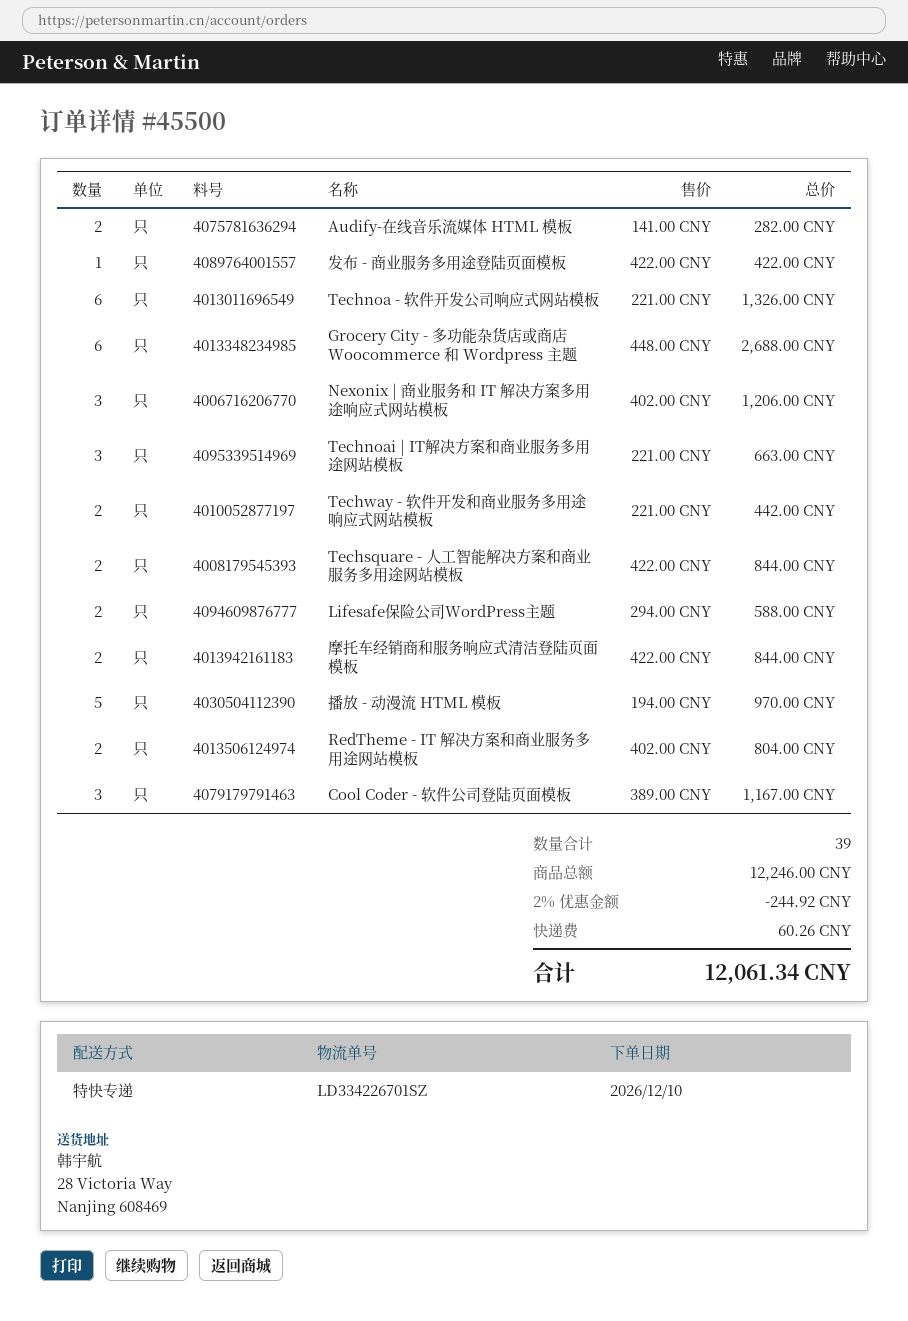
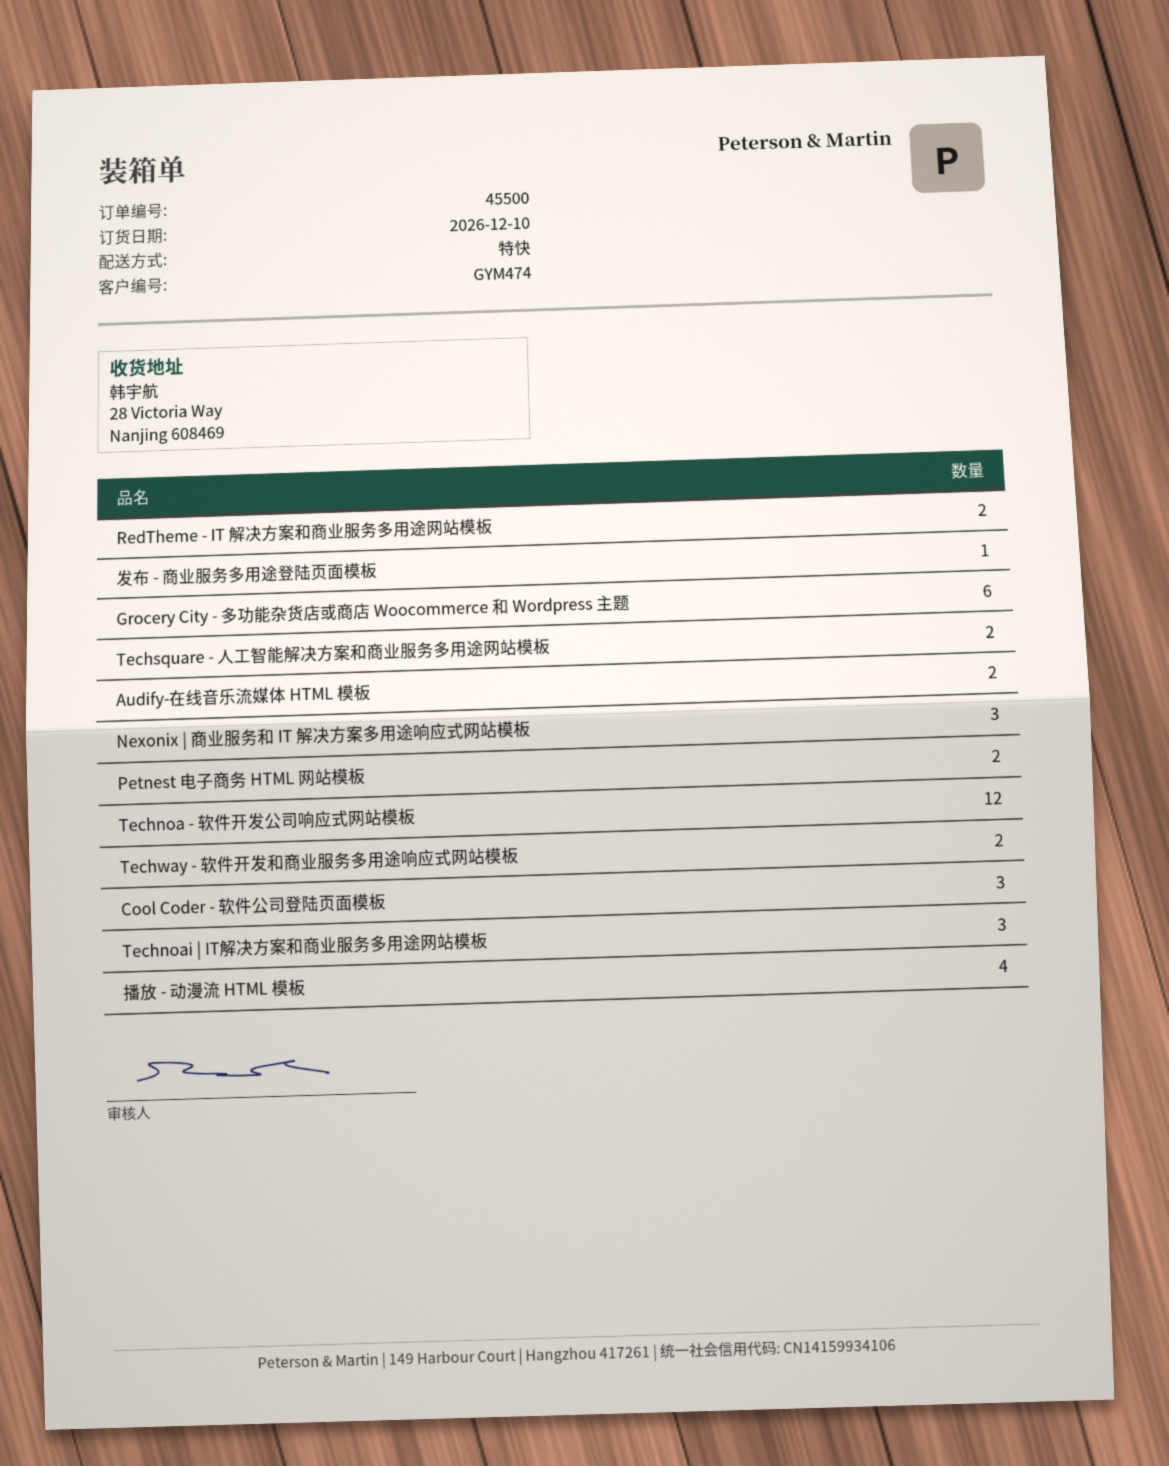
Technoa - 软件开发公司响应式网站模板: 6 -> 12
Lifesafe保险公司WordPress主题: 2 -> none
摩托车经销商和服务响应式清洁登陆页面模板: 2 -> none
播放 - 动漫流 HTML 模板: 5 -> 4
Petnest 电子商务 HTML 网站模板: none -> 2

